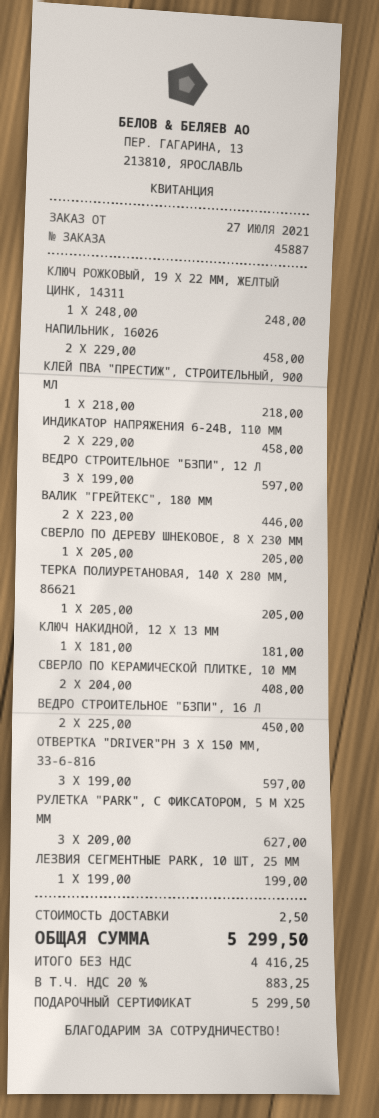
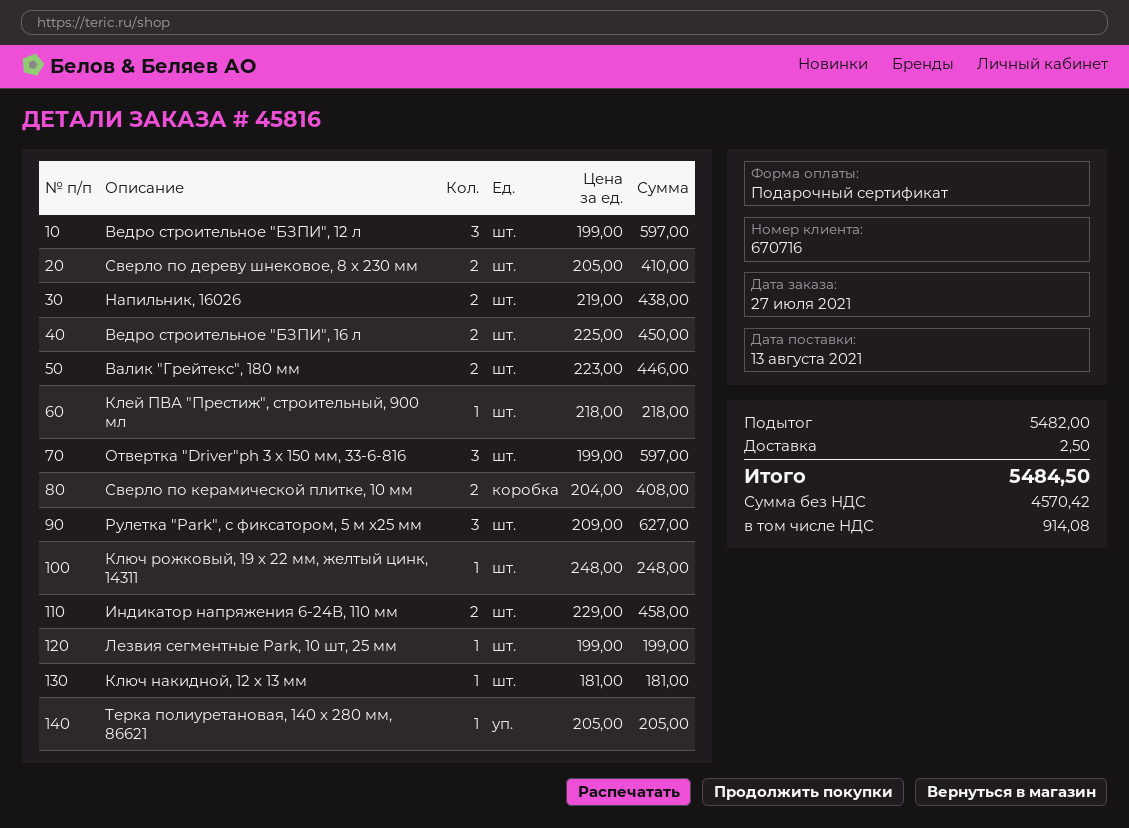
order number: 45887 -> 45816
НАПИЛЬНИК, 16026: 2 x 229.00 = 458.00 -> 2 x 219.00 = 438.00
СВЕРЛО ПО ДЕРЕВУ ШНЕКОВОЕ, 8 Х 230 ММ: 1 x 205.00 = 205.00 -> 2 x 205.00 = 410.00
net: 4416.25 -> 4570.42
tax: 883.25 -> 914.08
total: 5299.50 -> 5484.50

